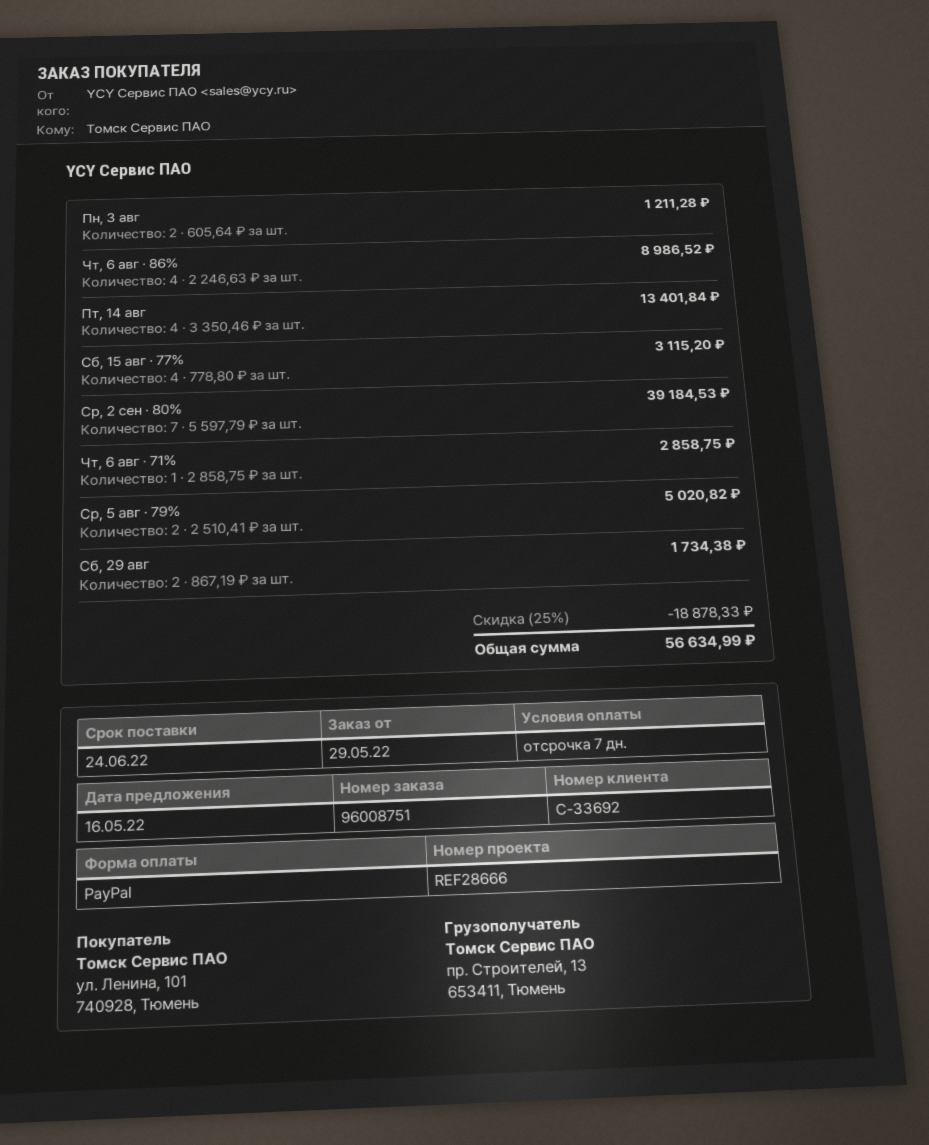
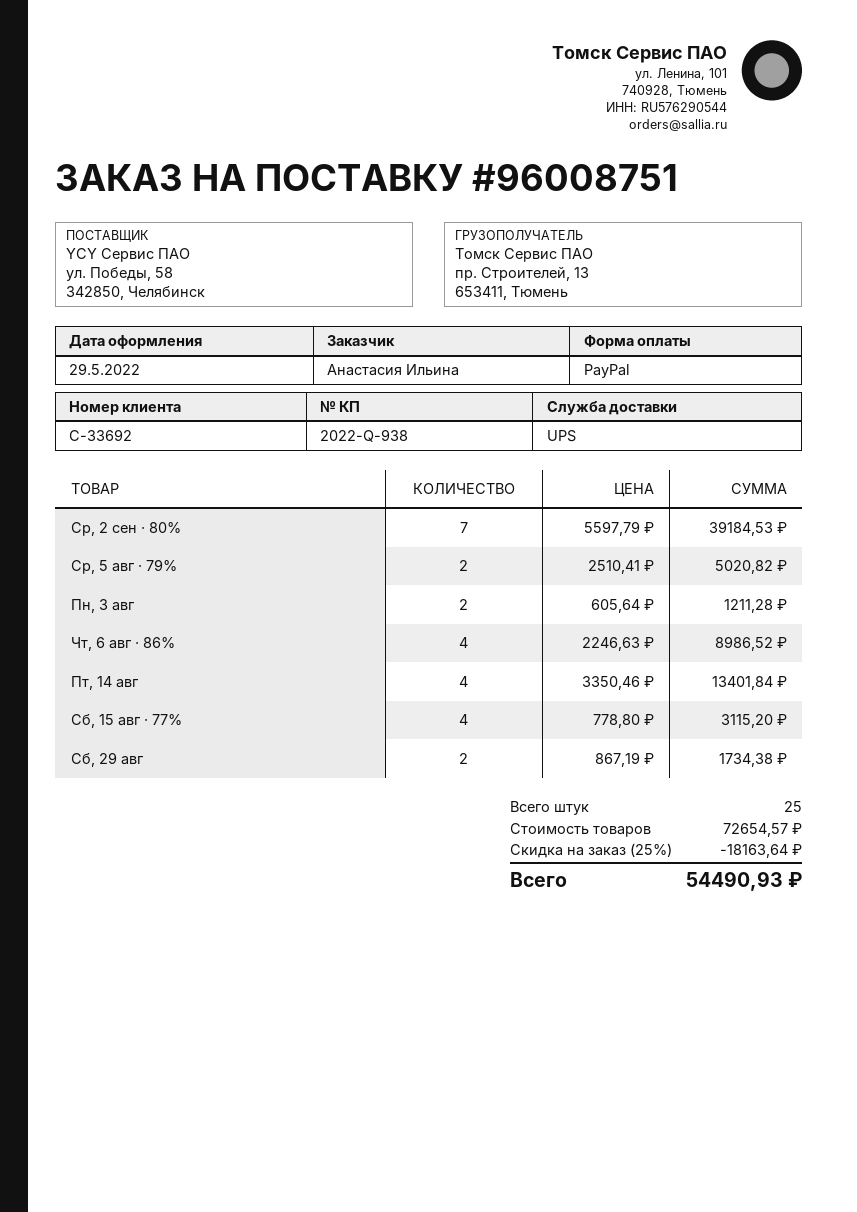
Чт, 6 авг · 71%: 1 x 2858.75 = 2858.75 -> none
discount: 25% = 18878.33 -> 25% = 18163.64
total: 56634.99 -> 54490.93

